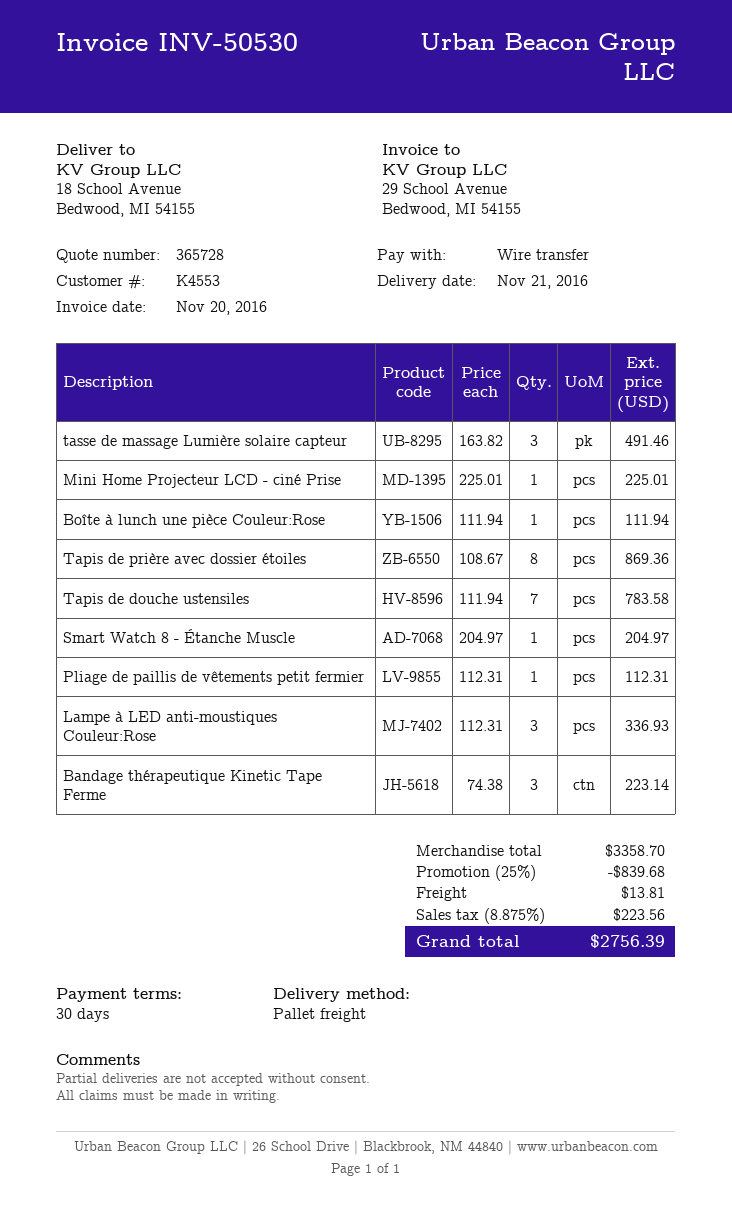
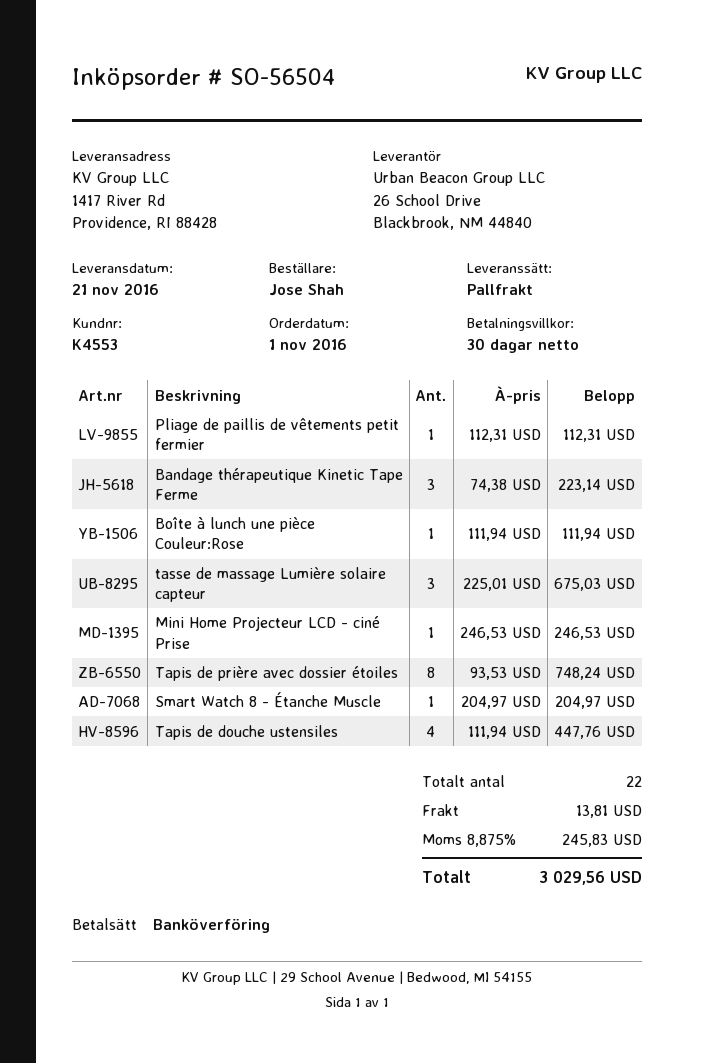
ship to: 18 School Avenue, Bedwood, MI 54155 -> 1417 River Rd, Providence, RI 88428
tasse de massage Lumière solaire capteur: 3 x 163.82 = 491.46 -> 3 x 225.01 = 675.03
Mini Home Projecteur LCD - ciné Prise: 1 x 225.01 = 225.01 -> 1 x 246.53 = 246.53
Tapis de prière avec dossier étoiles: 8 x 108.67 = 869.36 -> 8 x 93.53 = 748.24
Tapis de douche ustensiles: 7 x 111.94 = 783.58 -> 4 x 111.94 = 447.76
Lampe à LED anti-moustiques Couleur:Rose: 3 x 112.31 = 336.93 -> none
discount: 25% = 839.68 -> none
tax: 8.875% = 223.56 -> 8.875% = 245.83
total: 2756.39 -> 3029.56

